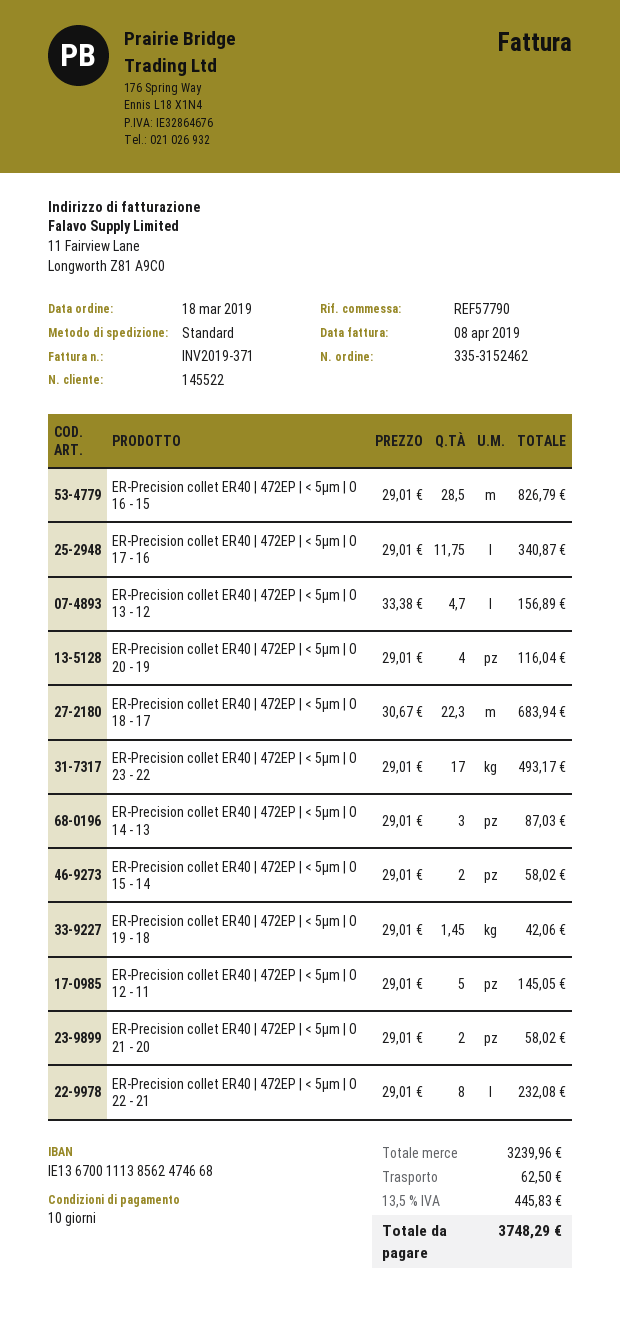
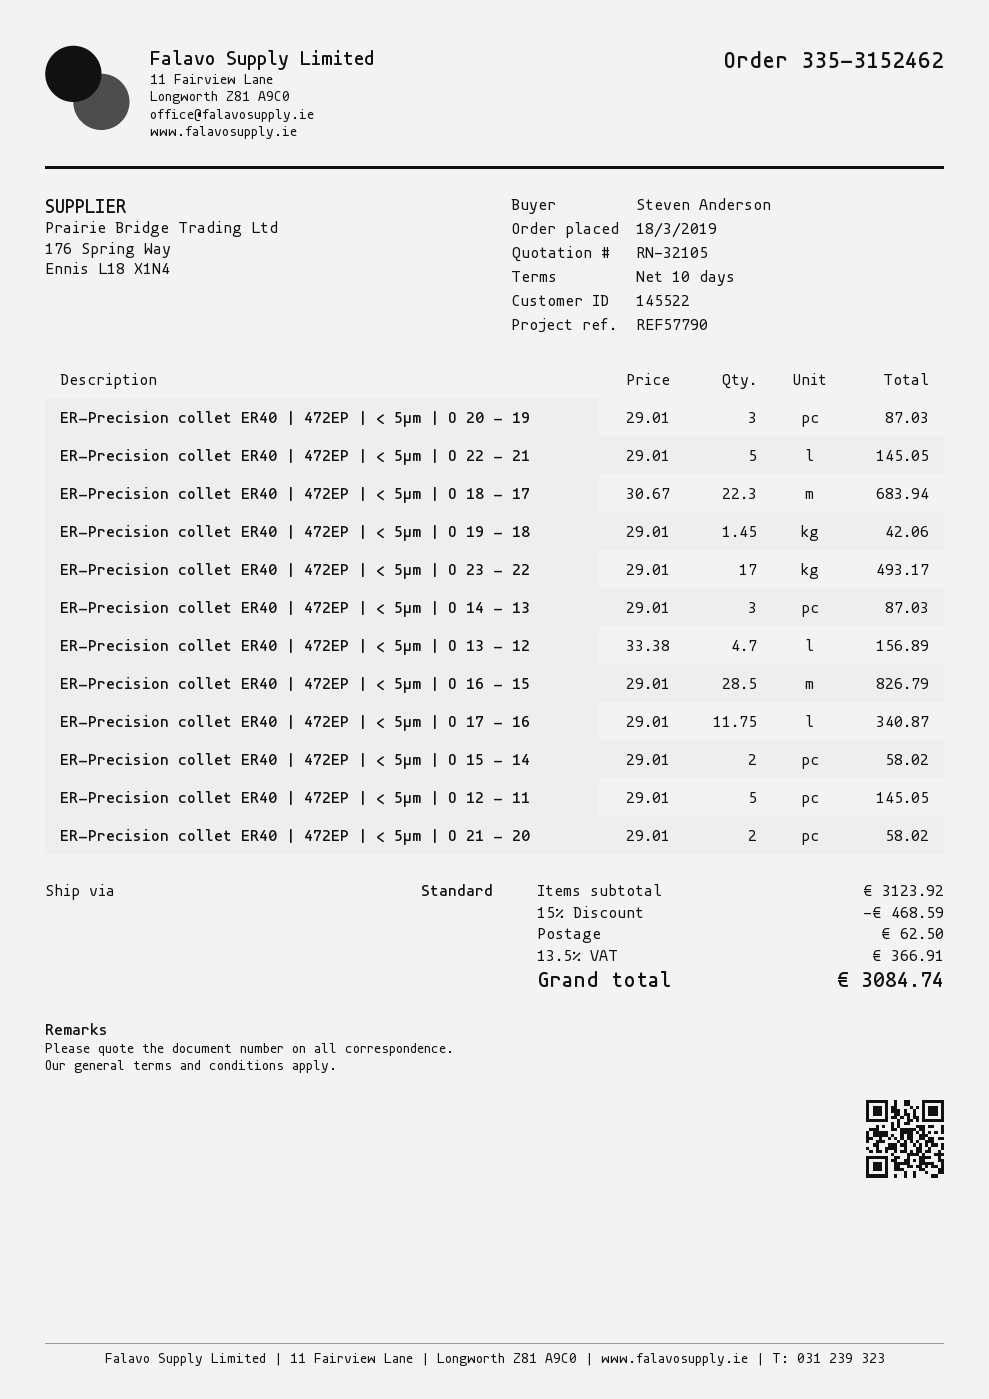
ER-Precision collet ER40 | 472EP | < 5µm | O 20 - 19: 4 x 29.01 = 116.04 -> 3 x 29.01 = 87.03
ER-Precision collet ER40 | 472EP | < 5µm | O 22 - 21: 8 x 29.01 = 232.08 -> 5 x 29.01 = 145.05
subtotal: 3239.96 -> 3123.92
discount: none -> 15% = 468.59
tax: 13.5% = 445.83 -> 13.5% = 366.91
total: 3748.29 -> 3084.74

